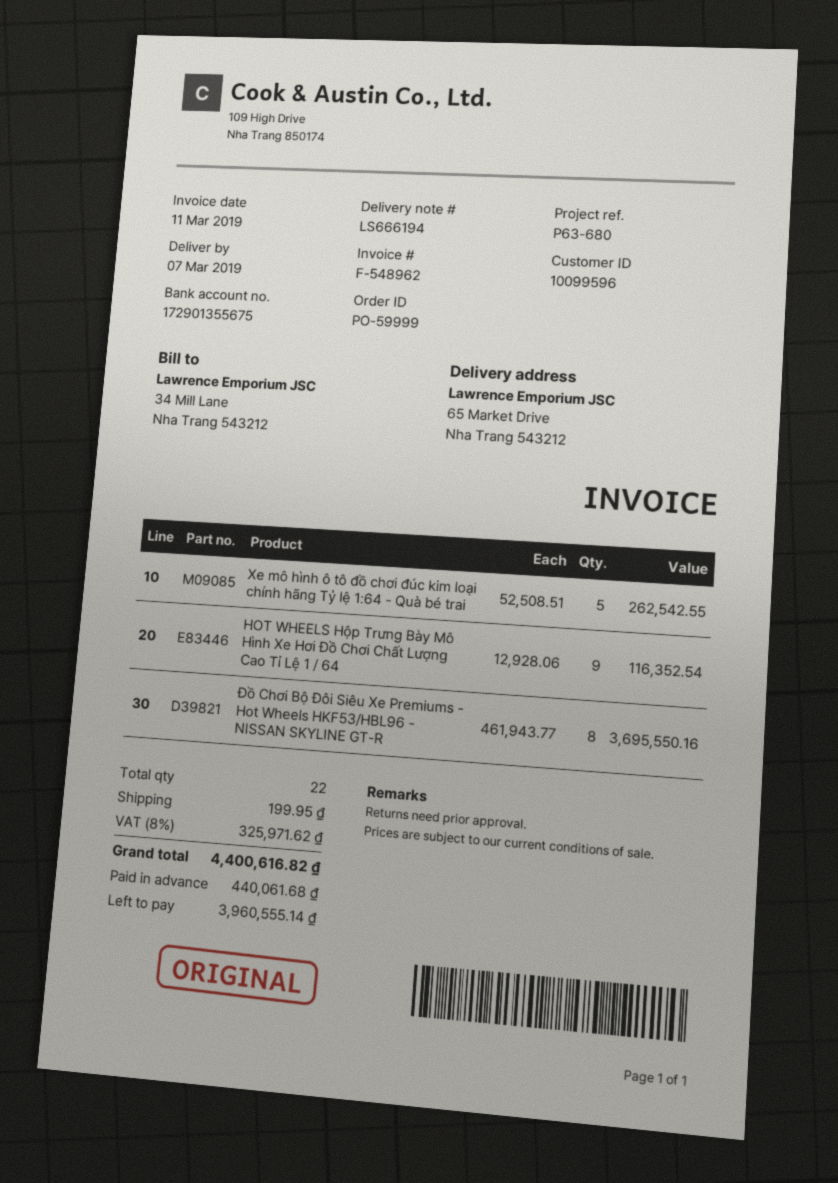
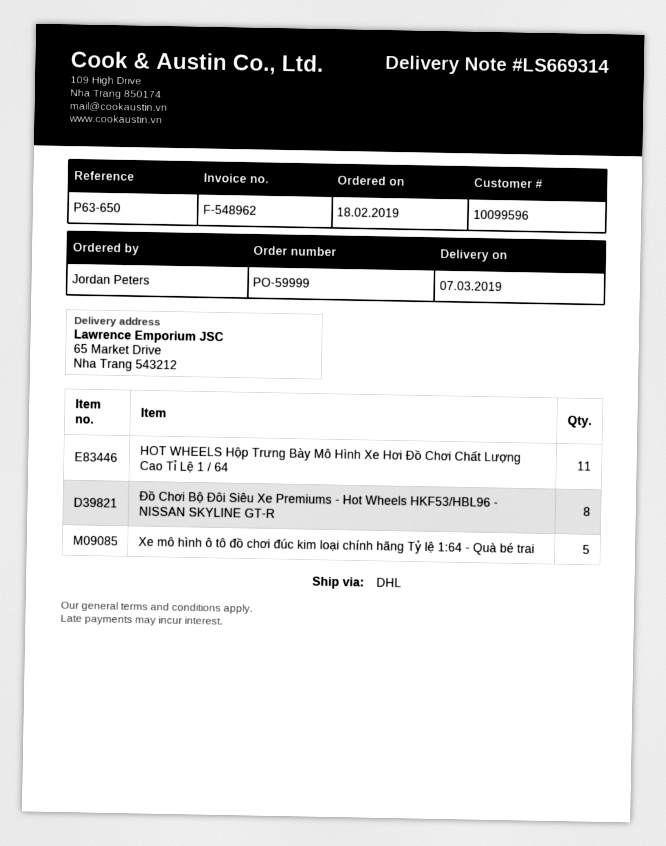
delivery note number: LS666194 -> LS669314
reference: P63-680 -> P63-650
HOT WHEELS Hộp Trưng Bày Mô Hình Xe Hơi Đồ Chơi Chất Lượng Cao Tỉ Lệ 1 / 64: 9 -> 11

